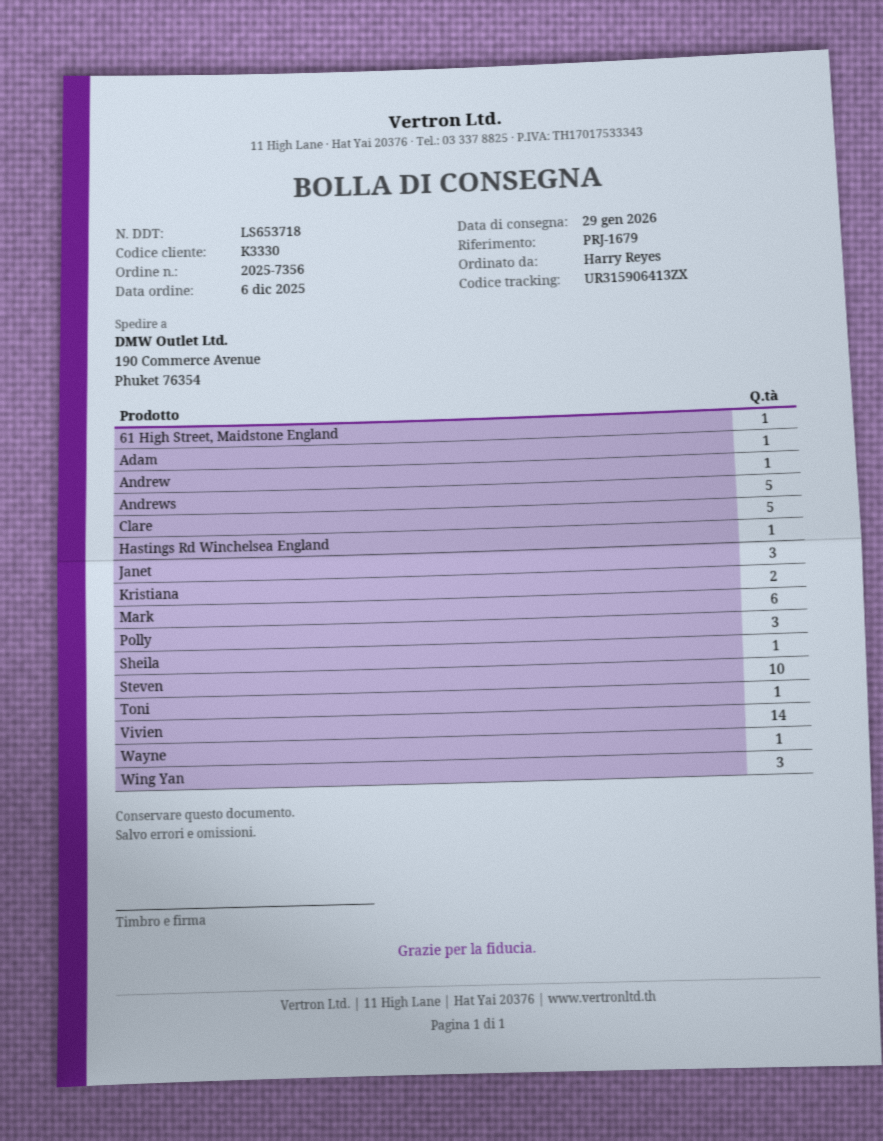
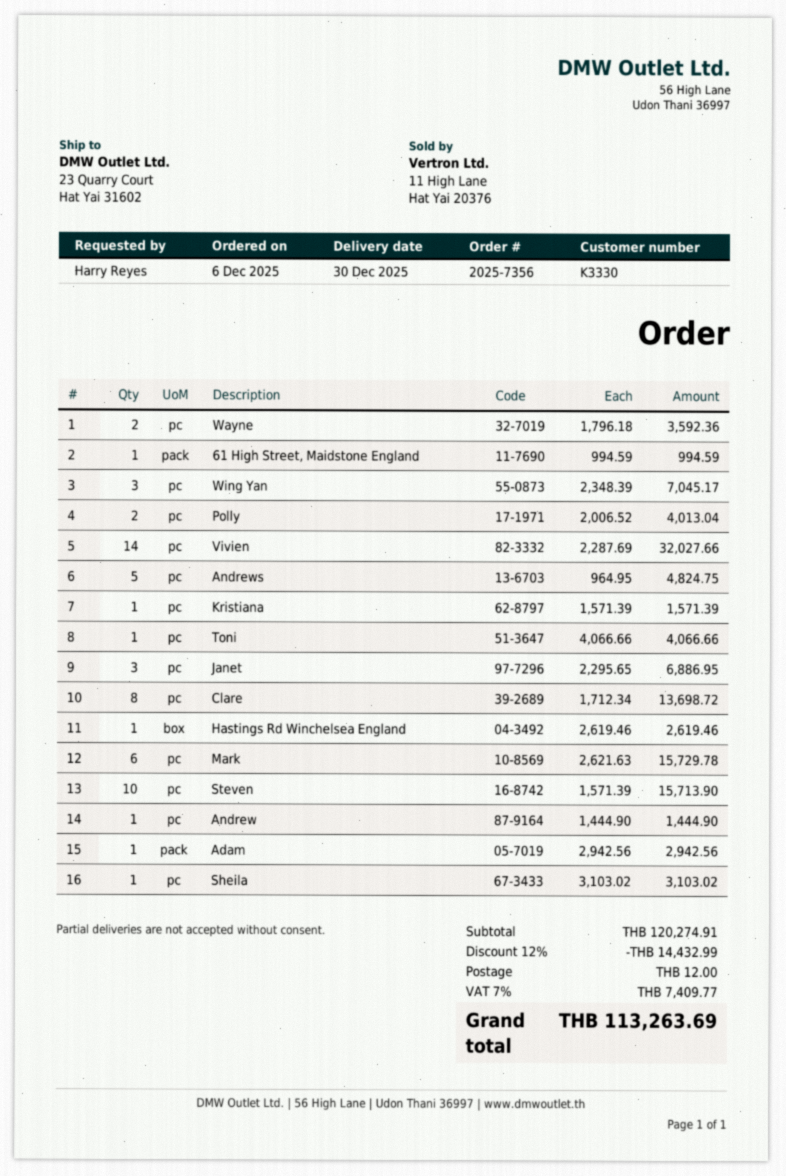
delivery date: 2026-01-29 -> 2025-12-30
ship to: 190 Commerce Avenue, Phuket 76354 -> 23 Quarry Court, Hat Yai 31602
Clare: 5 -> 8
Kristiana: 2 -> 1
Polly: 3 -> 2
Wayne: 1 -> 2

